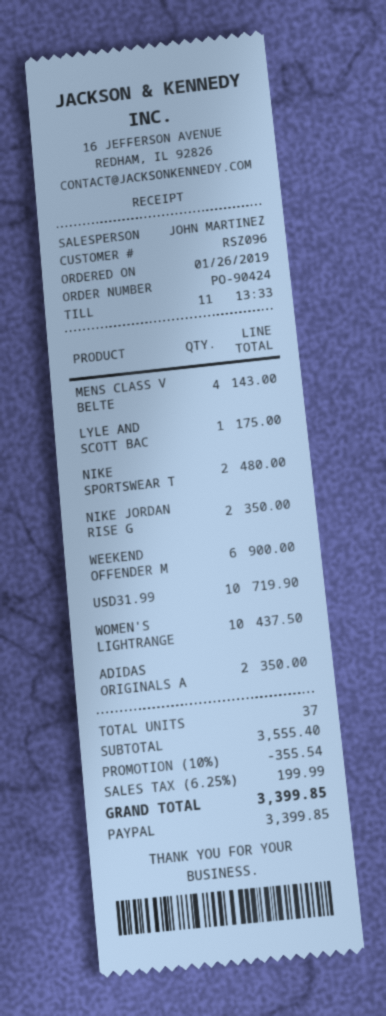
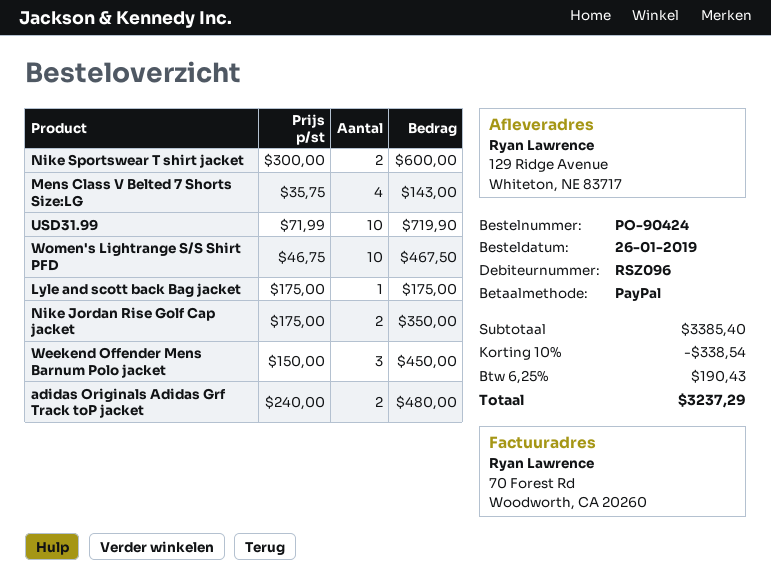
NIKE SPORTSWEAR T: 2 for 480.00 -> 2 for 600.00
WEEKEND OFFENDER M: 6 for 900.00 -> 3 for 450.00
WOMEN'S LIGHTRANGE: 10 for 437.50 -> 10 for 467.50
ADIDAS ORIGINALS A: 2 for 350.00 -> 2 for 480.00
subtotal: 3555.40 -> 3385.40
discount: 10% = 355.54 -> 10% = 338.54
tax: 6.25% = 199.99 -> 6.25% = 190.43
total: 3399.85 -> 3237.29

